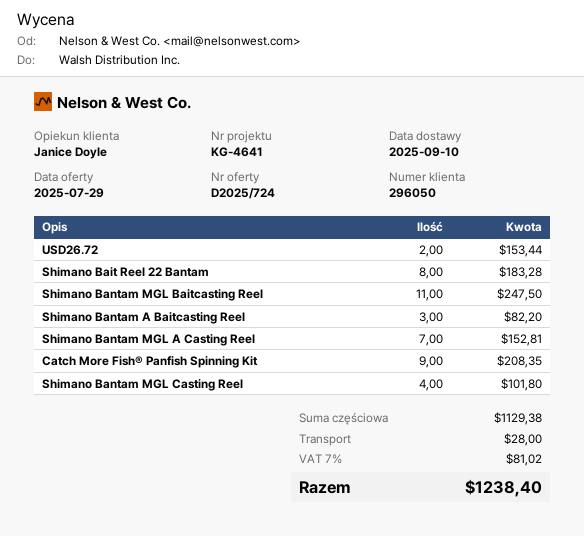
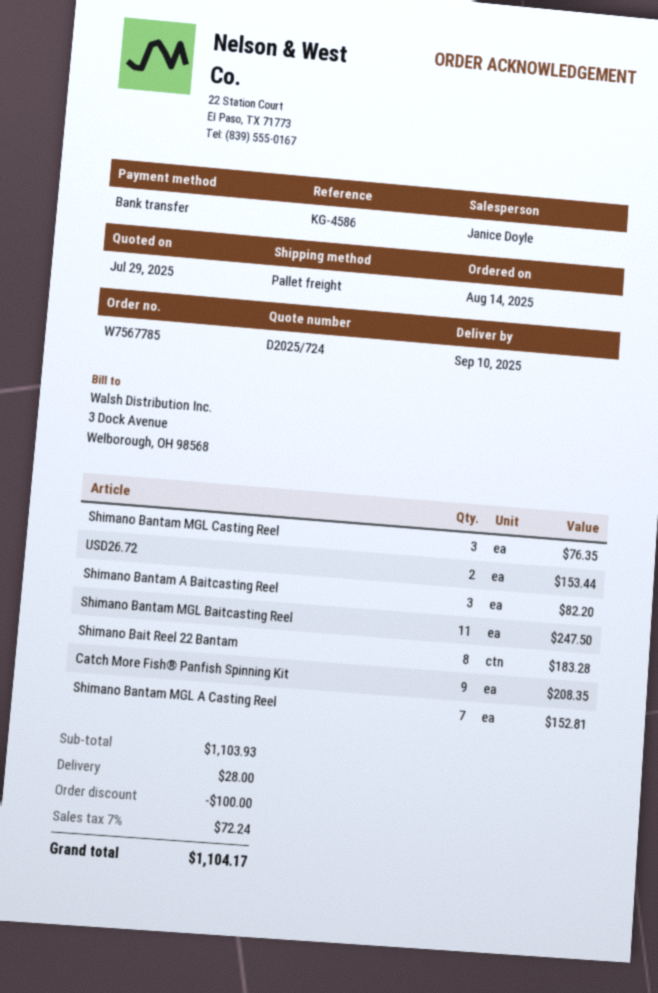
reference: KG-4641 -> KG-4586
Shimano Bantam MGL Casting Reel: 4 for 101.80 -> 3 for 76.35
subtotal: 1129.38 -> 1103.93
discount: none -> 100.00
tax: 7% = 81.02 -> 7% = 72.24
total: 1238.40 -> 1104.17

